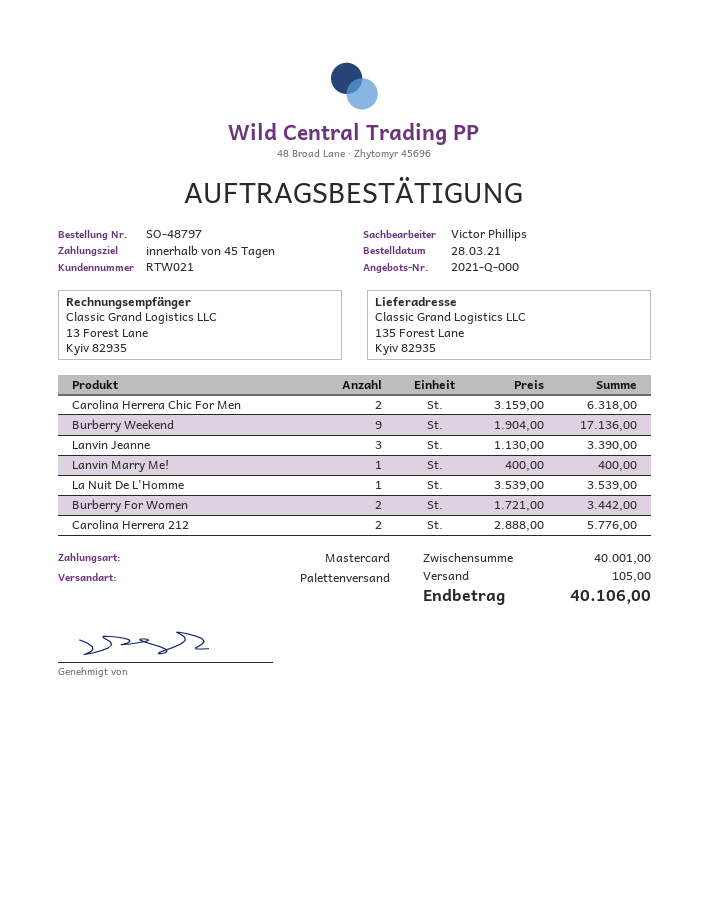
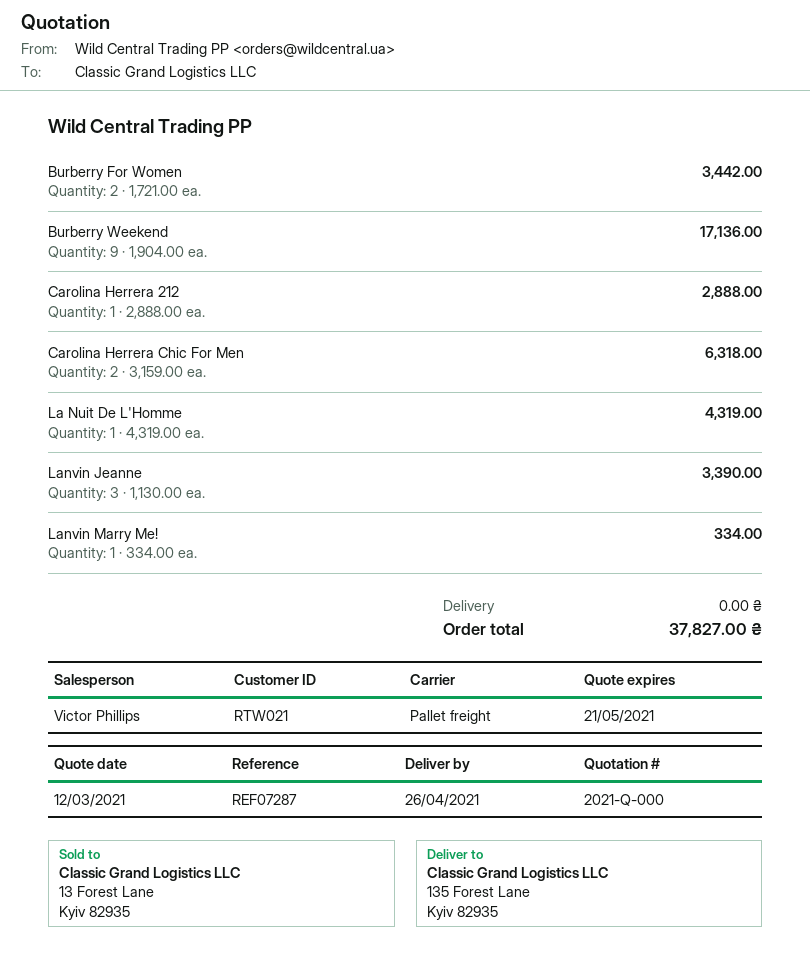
Lanvin Marry Me!: 1 x 400.00 = 400.00 -> 1 x 334.00 = 334.00
La Nuit De L'Homme: 1 x 3539.00 = 3539.00 -> 1 x 4319.00 = 4319.00
Carolina Herrera 212: 2 x 2888.00 = 5776.00 -> 1 x 2888.00 = 2888.00
shipping: 105.00 -> 0.00
total: 40106.00 -> 37827.00

